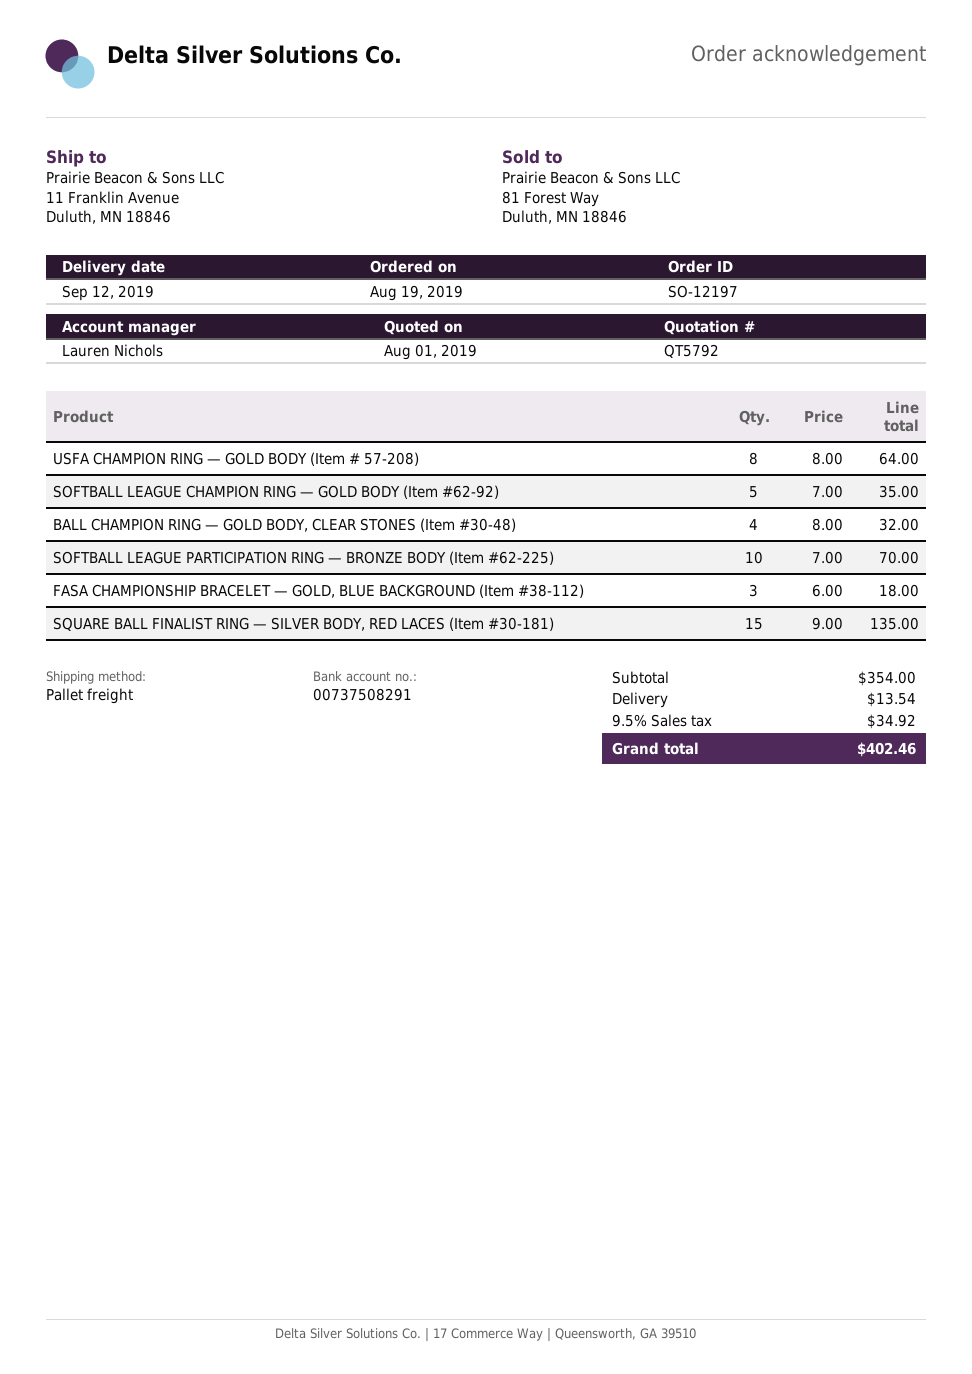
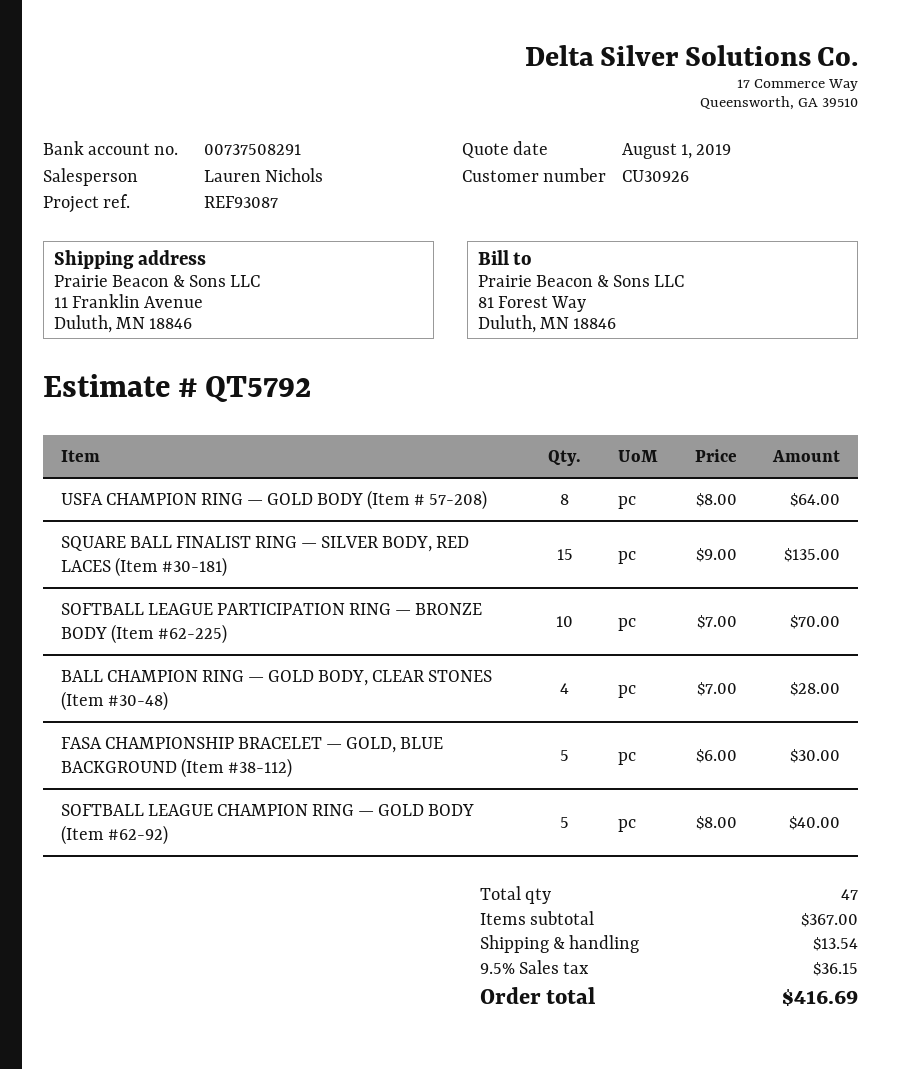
SOFTBALL LEAGUE CHAMPION RING — GOLD BODY (Item #62-92): 5 x 7.00 = 35.00 -> 5 x 8.00 = 40.00
BALL CHAMPION RING — GOLD BODY, CLEAR STONES (Item #30-48): 4 x 8.00 = 32.00 -> 4 x 7.00 = 28.00
FASA CHAMPIONSHIP BRACELET — GOLD, BLUE BACKGROUND (Item #38-112): 3 x 6.00 = 18.00 -> 5 x 6.00 = 30.00
subtotal: 354.00 -> 367.00
tax: 9.5% = 34.92 -> 9.5% = 36.15
total: 402.46 -> 416.69

